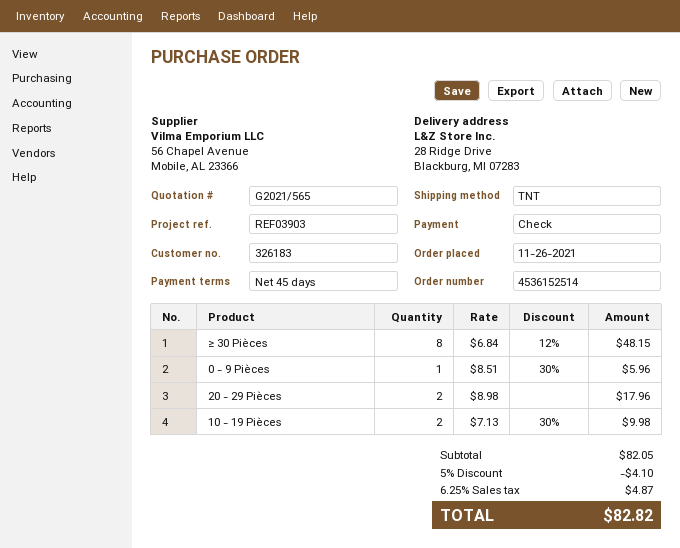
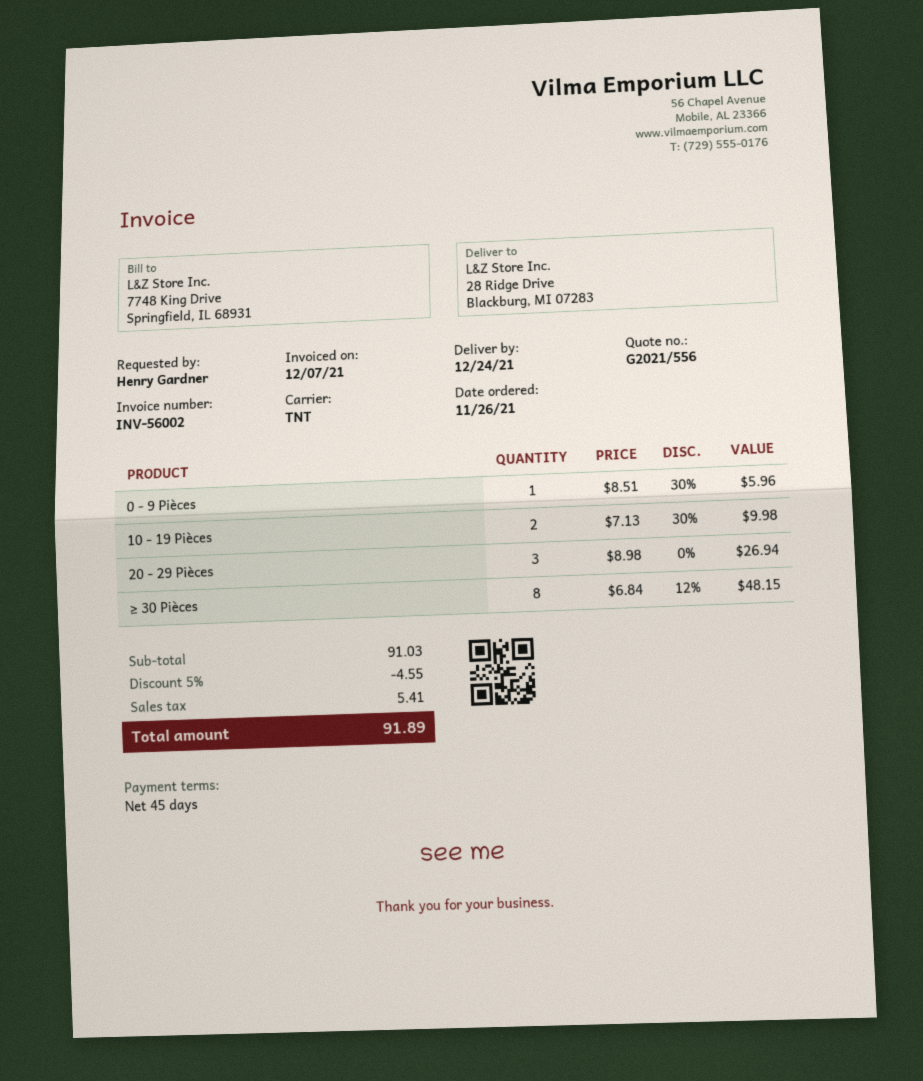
quote number: G2021/565 -> G2021/556
20 - 29 Pièces: 2 x 8.98 = 17.96 -> 3 x 8.98 = 26.94
subtotal: 82.05 -> 91.03
discount: 5% = 4.10 -> 5% = 4.55
tax: 4.87 -> 5.41
total: 82.82 -> 91.89

